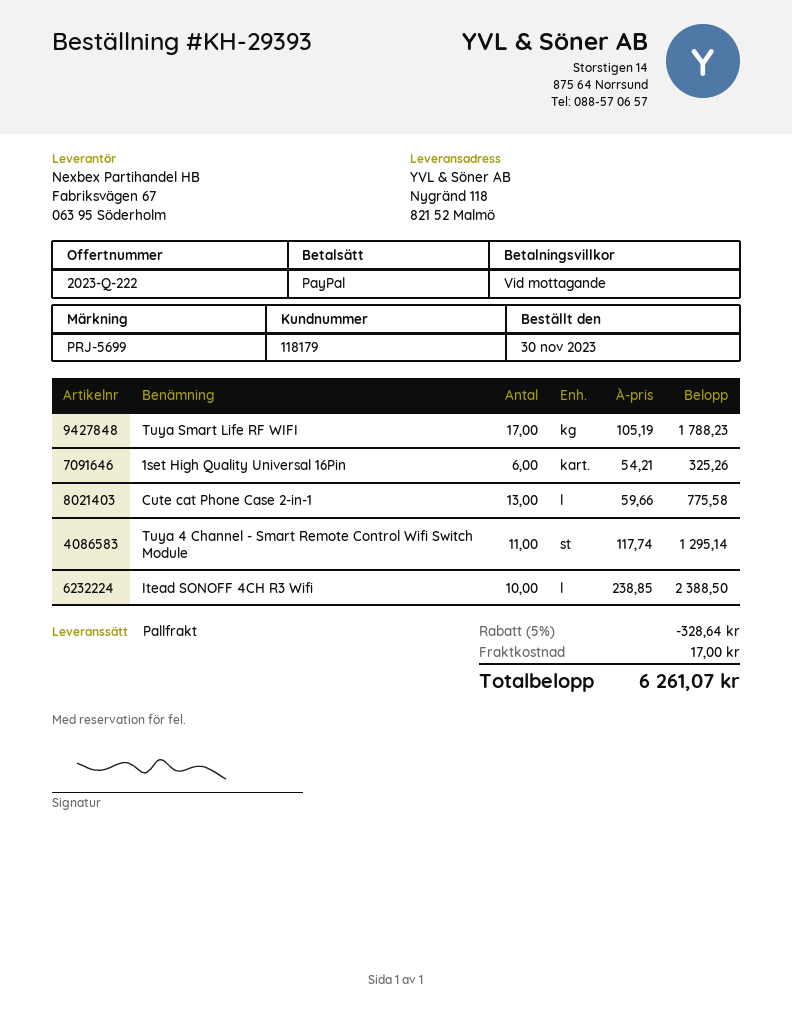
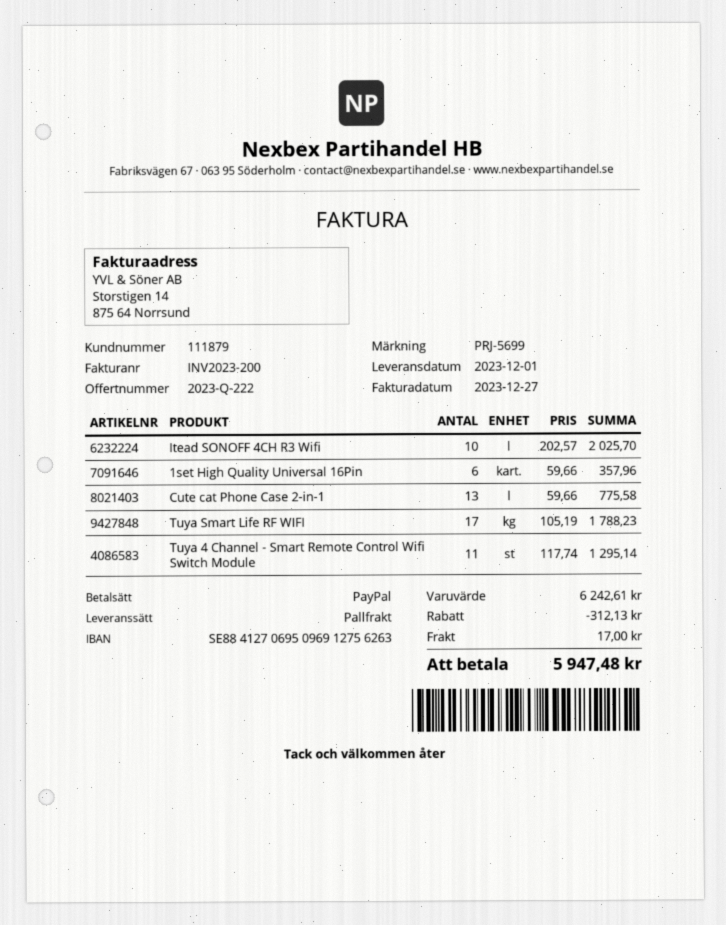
customer number: 118179 -> 111879
1set High Quality Universal 16Pin: 6 x 54.21 = 325.26 -> 6 x 59.66 = 357.96
Itead SONOFF 4CH R3 Wifi: 10 x 238.85 = 2388.50 -> 10 x 202.57 = 2025.70
discount: 328.64 -> 312.13
total: 6261.07 -> 5947.48

